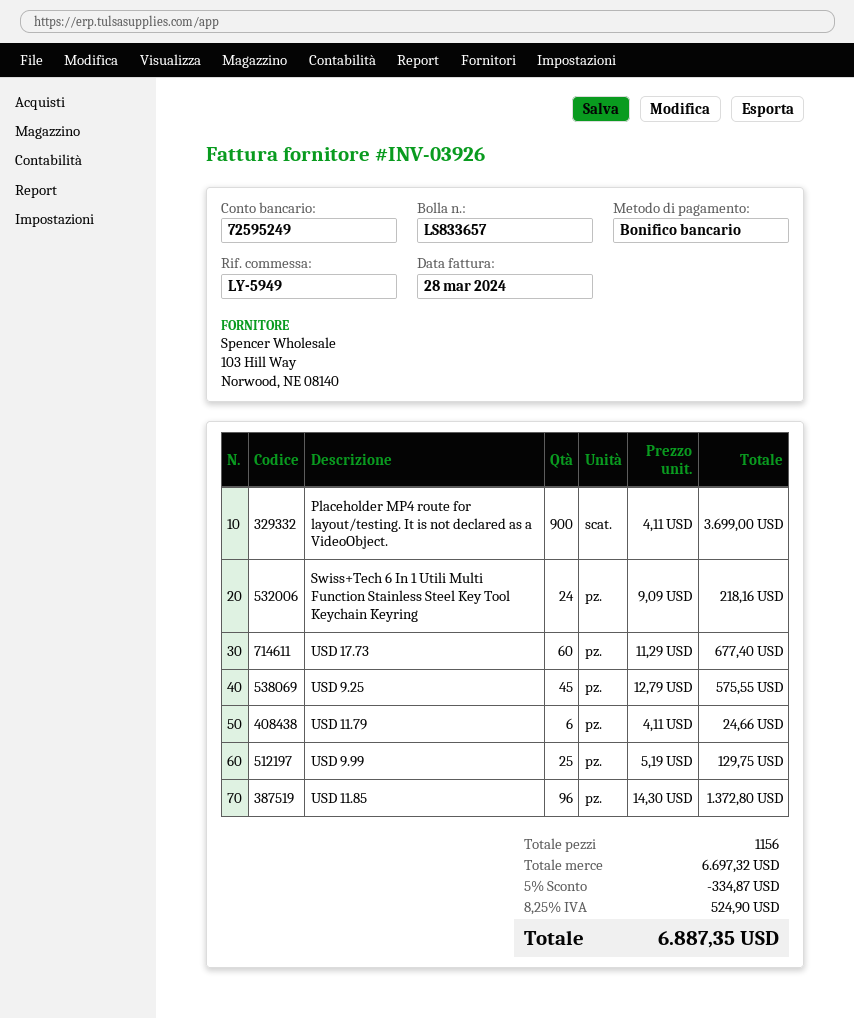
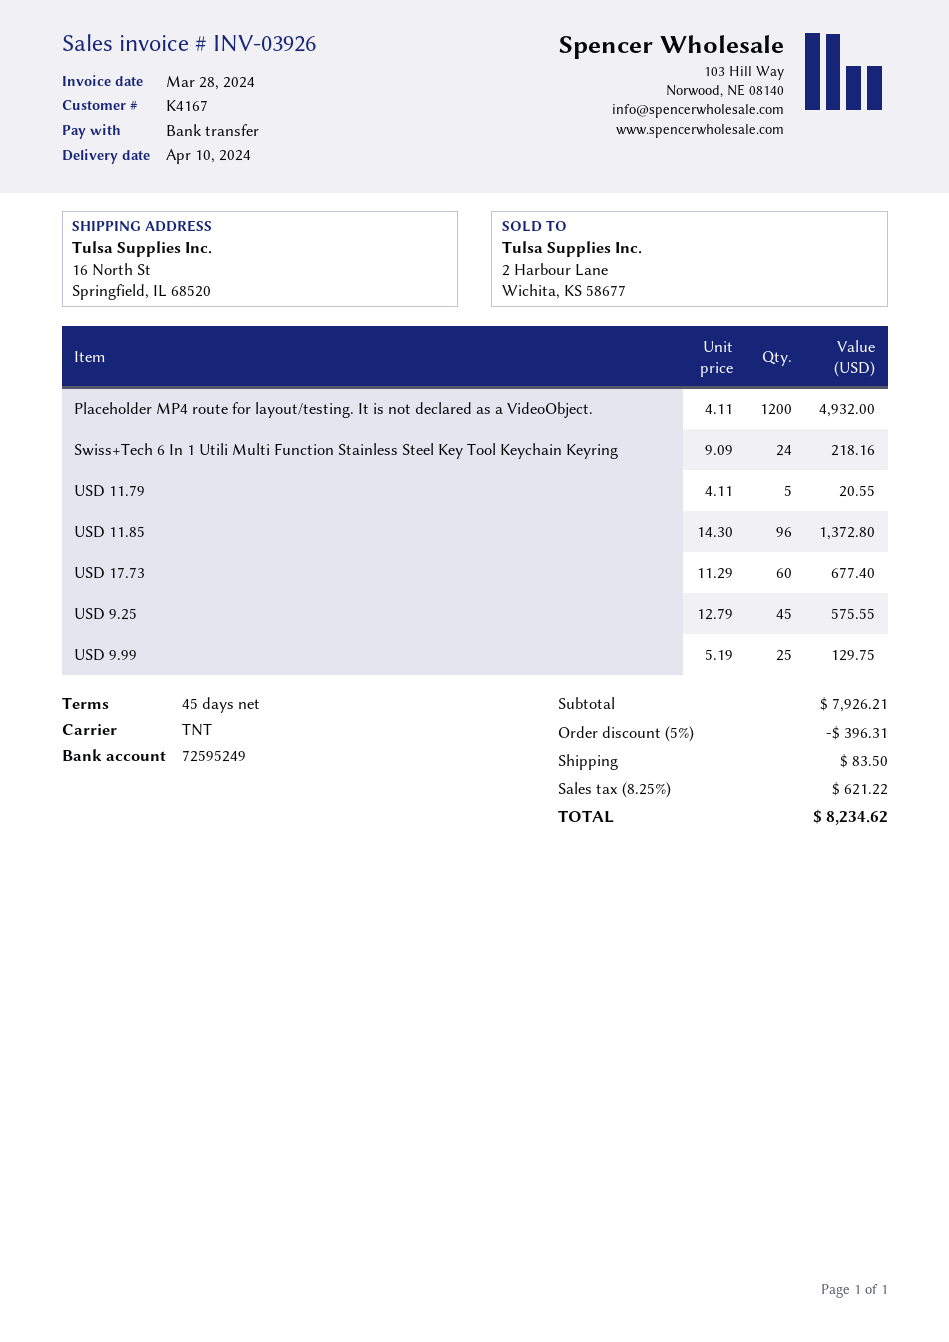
Placeholder MP4 route for layout/testing. It is not declared as a VideoObject.: 900 x 4.11 = 3699.00 -> 1200 x 4.11 = 4932.00
USD 11.79: 6 x 4.11 = 24.66 -> 5 x 4.11 = 20.55
subtotal: 6697.32 -> 7926.21
discount: 5% = 334.87 -> 5% = 396.31
shipping: none -> 83.50
tax: 8.25% = 524.90 -> 8.25% = 621.22
total: 6887.35 -> 8234.62

